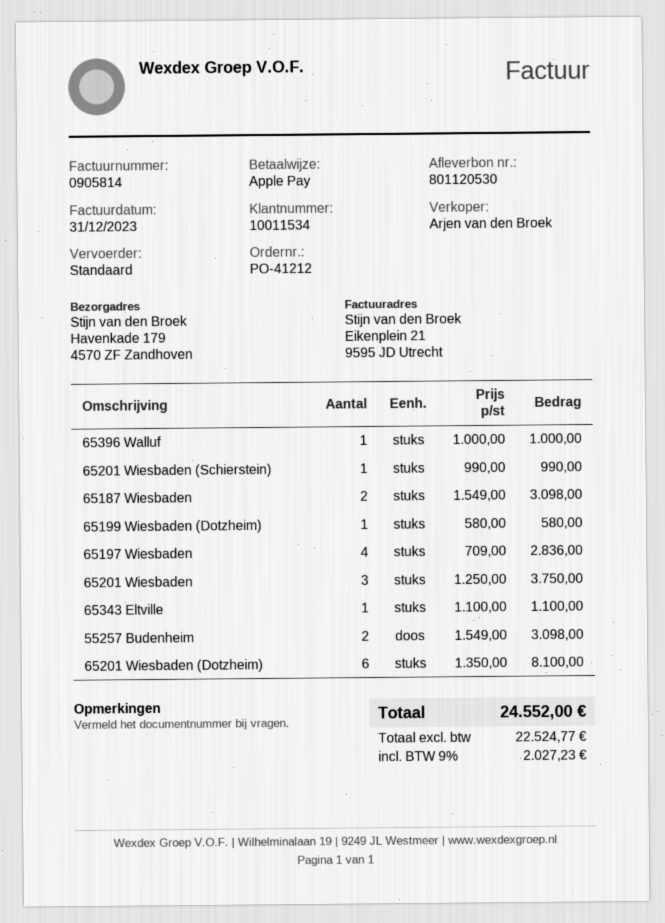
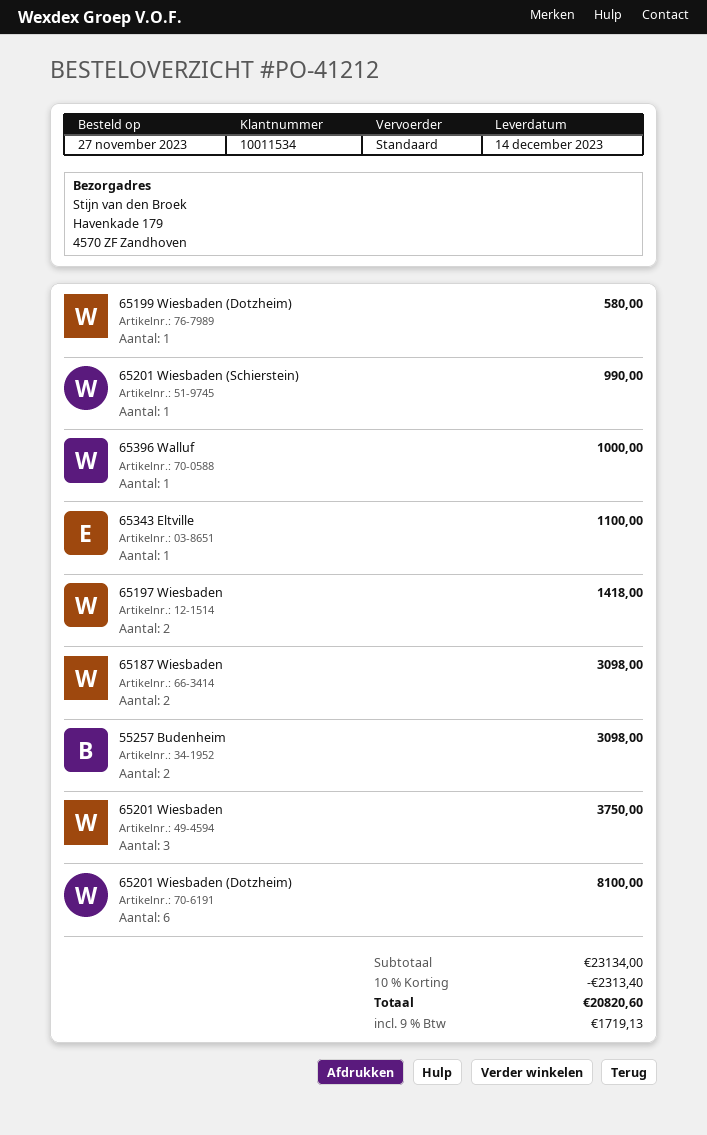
65197 Wiesbaden: 4 for 2836.00 -> 2 for 1418.00
discount: none -> 10% = 2313.40
tax: 9% = 2027.23 -> 9% = 1719.13
total: 24552.00 -> 20820.60

